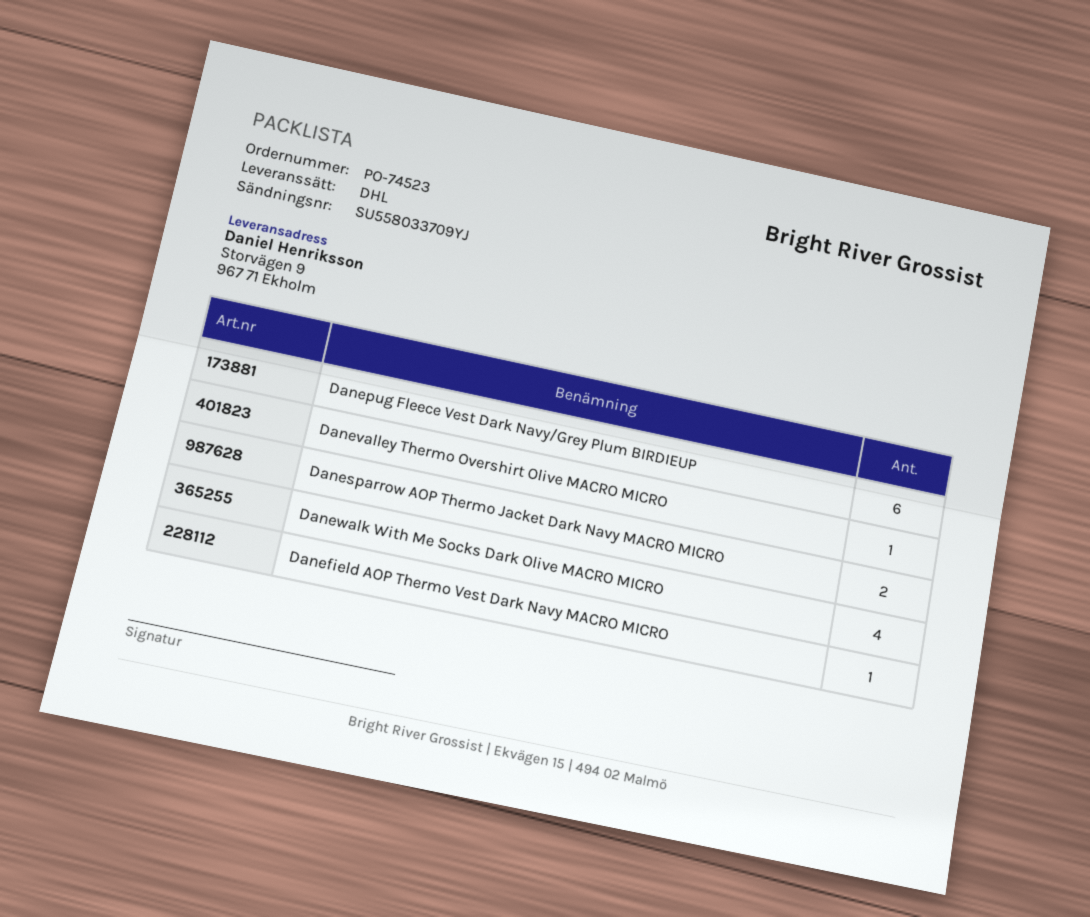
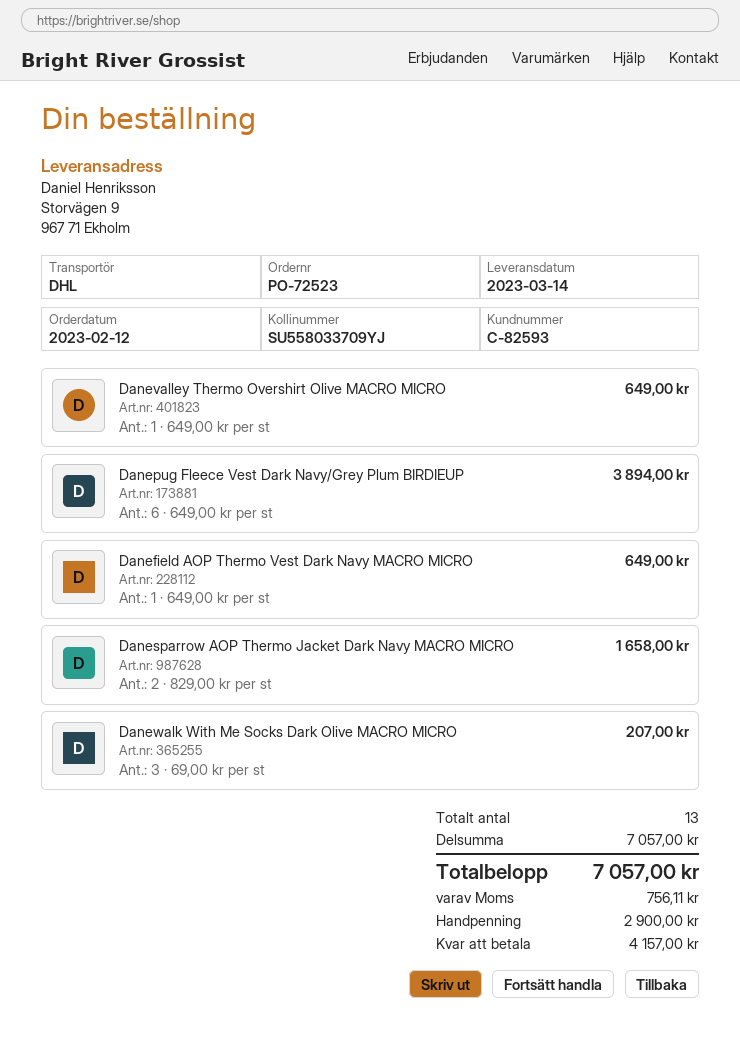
order number: PO-74523 -> PO-72523
Danewalk With Me Socks Dark Olive MACRO MICRO: 4 -> 3

